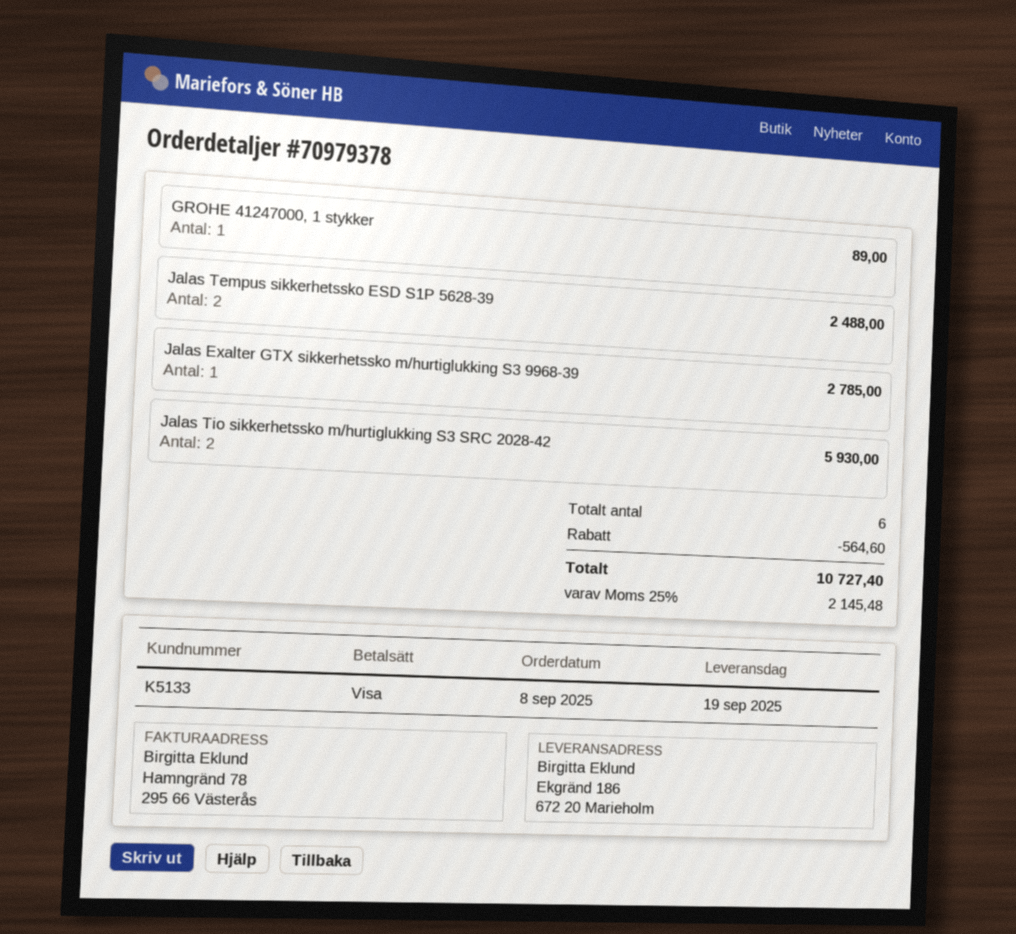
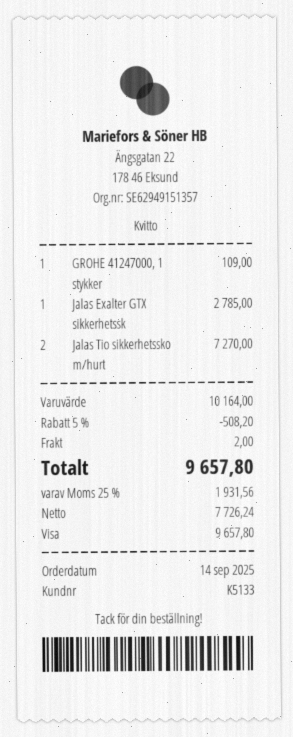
order date: 2025-09-08 -> 2025-09-14
GROHE 41247000, 1 stykker: 1 for 89.00 -> 1 for 109.00
Jalas Tempus sikkerhetssko ESD S1P 5628-39: 2 for 2488.00 -> none
Jalas Tio sikkerhetssko m/hurtiglukking S3 SRC 2028-42: 2 for 5930.00 -> 2 for 7270.00
discount: 564.60 -> 508.20
shipping: none -> 2.00
tax: 25% = 2145.48 -> 25% = 1931.56
total: 10727.40 -> 9657.80

